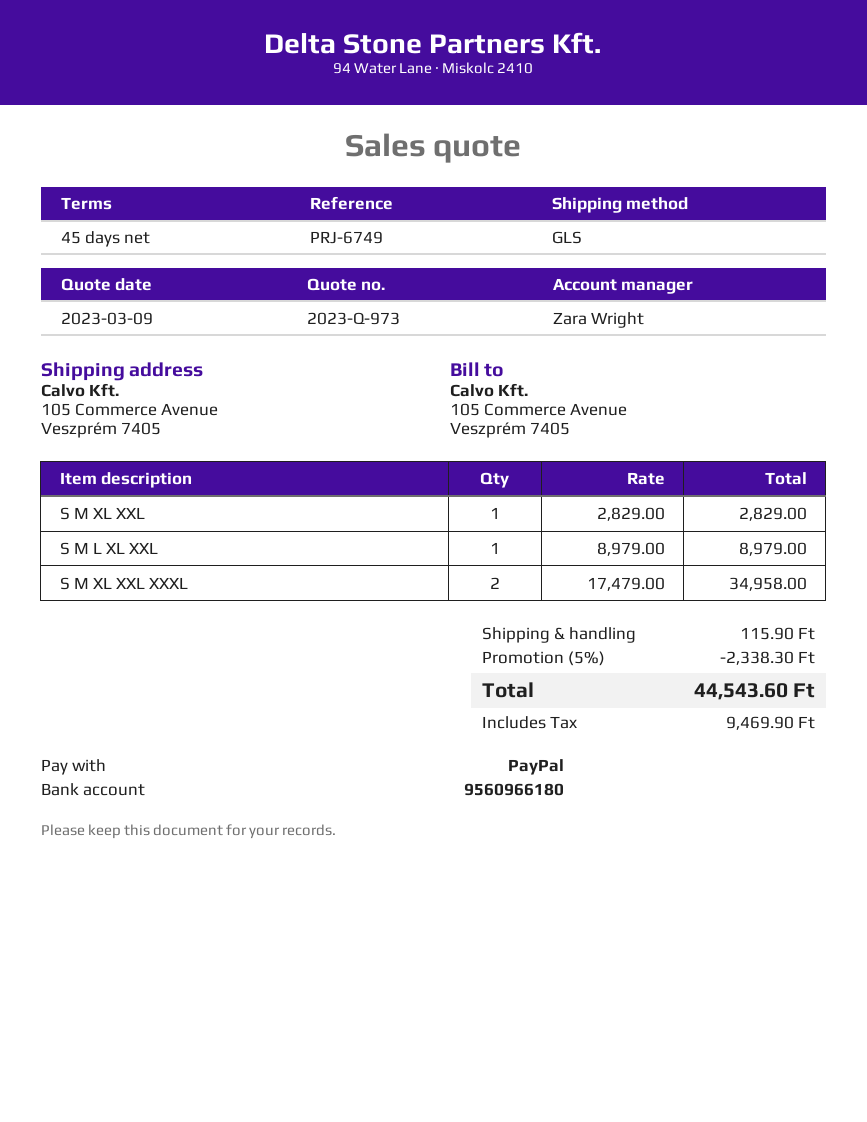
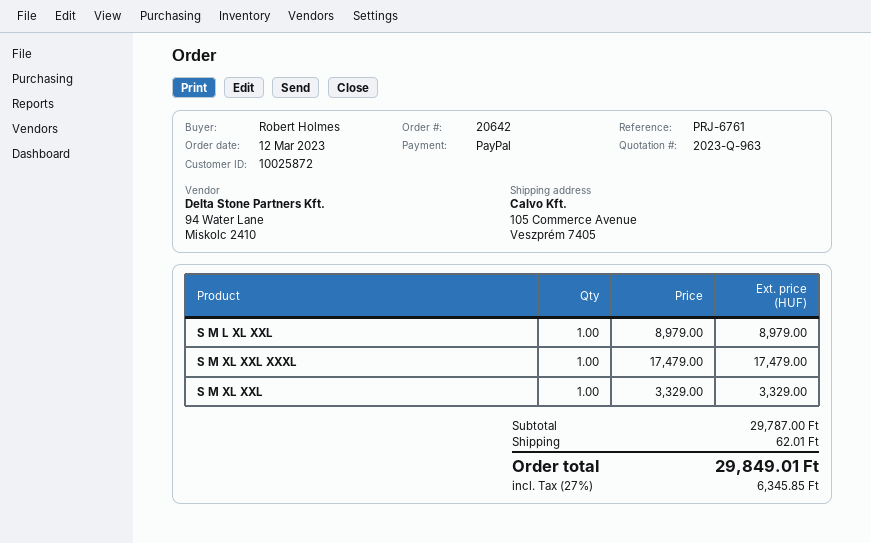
quote number: 2023-Q-973 -> 2023-Q-963
reference: PRJ-6749 -> PRJ-6761
S M XL XXL: 1 x 2829.00 = 2829.00 -> 1 x 3329.00 = 3329.00
S M XL XXL XXXL: 2 x 17479.00 = 34958.00 -> 1 x 17479.00 = 17479.00
discount: 5% = 2338.30 -> none
shipping: 115.90 -> 62.01
tax: 9469.90 -> 6345.85
total: 44543.60 -> 29849.01

